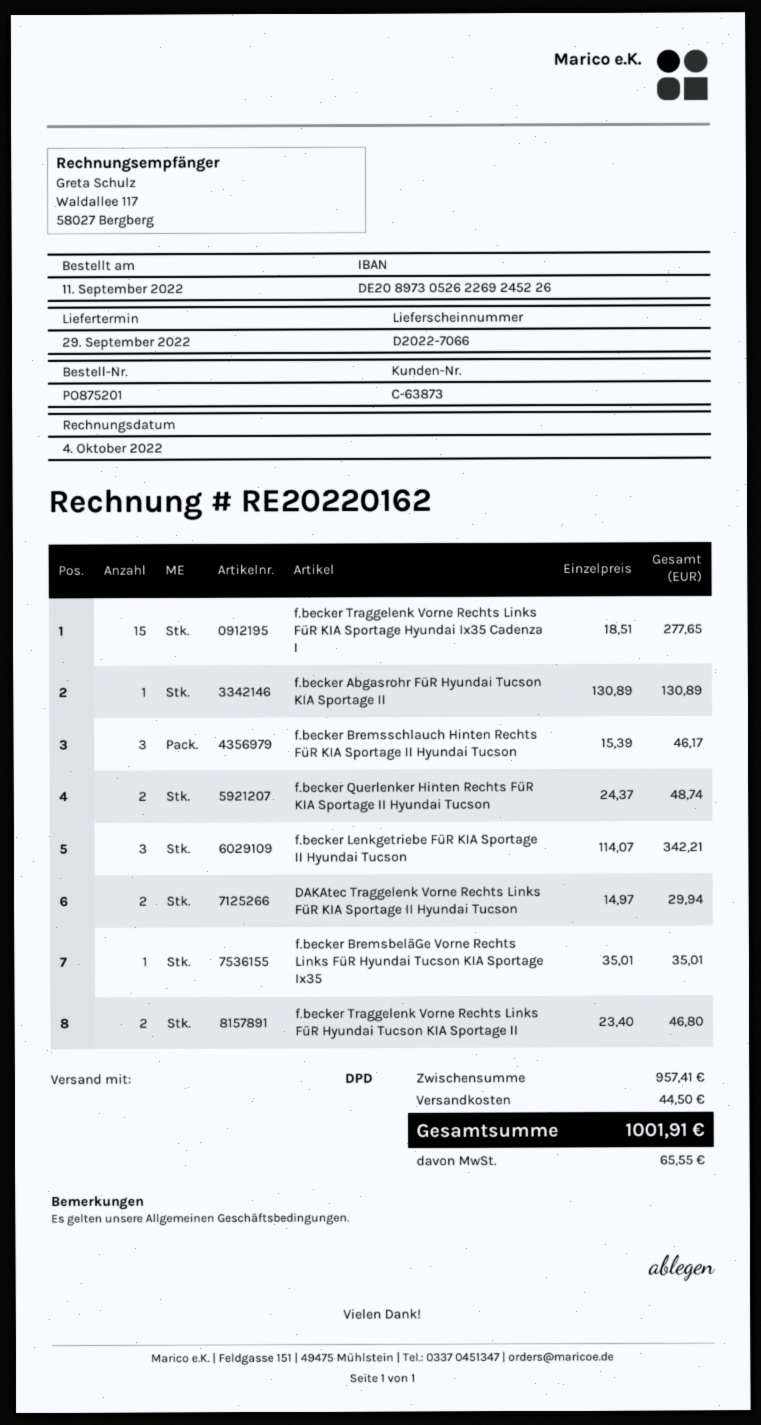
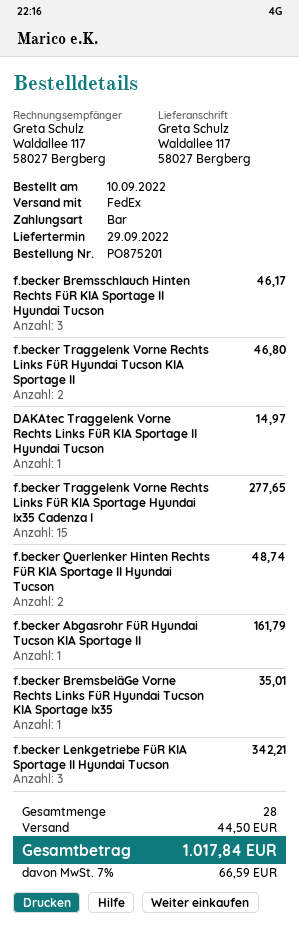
order date: 2022-09-11 -> 2022-09-10
shipping method: DPD -> FedEx
f.becker Abgasrohr FüR Hyundai Tucson KIA Sportage II: 1 for 130.89 -> 1 for 161.79
DAKAtec Traggelenk Vorne Rechts Links FüR KIA Sportage II Hyundai Tucson: 2 for 29.94 -> 1 for 14.97
tax: 65.55 -> 66.59
total: 1001.91 -> 1017.84

